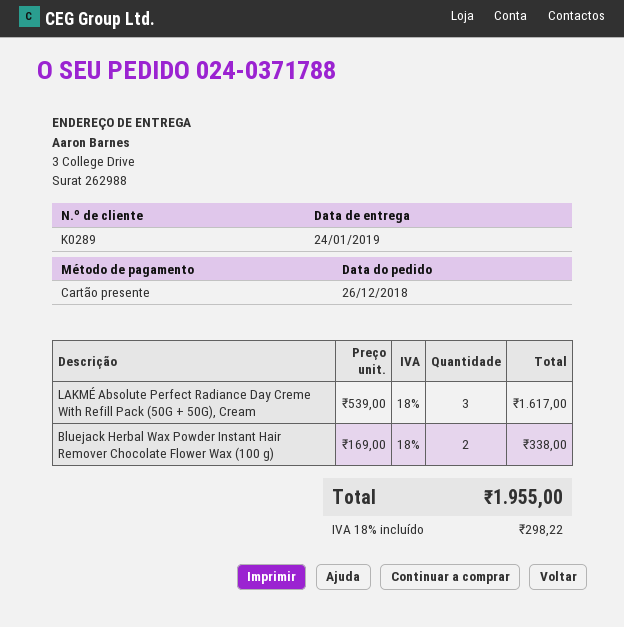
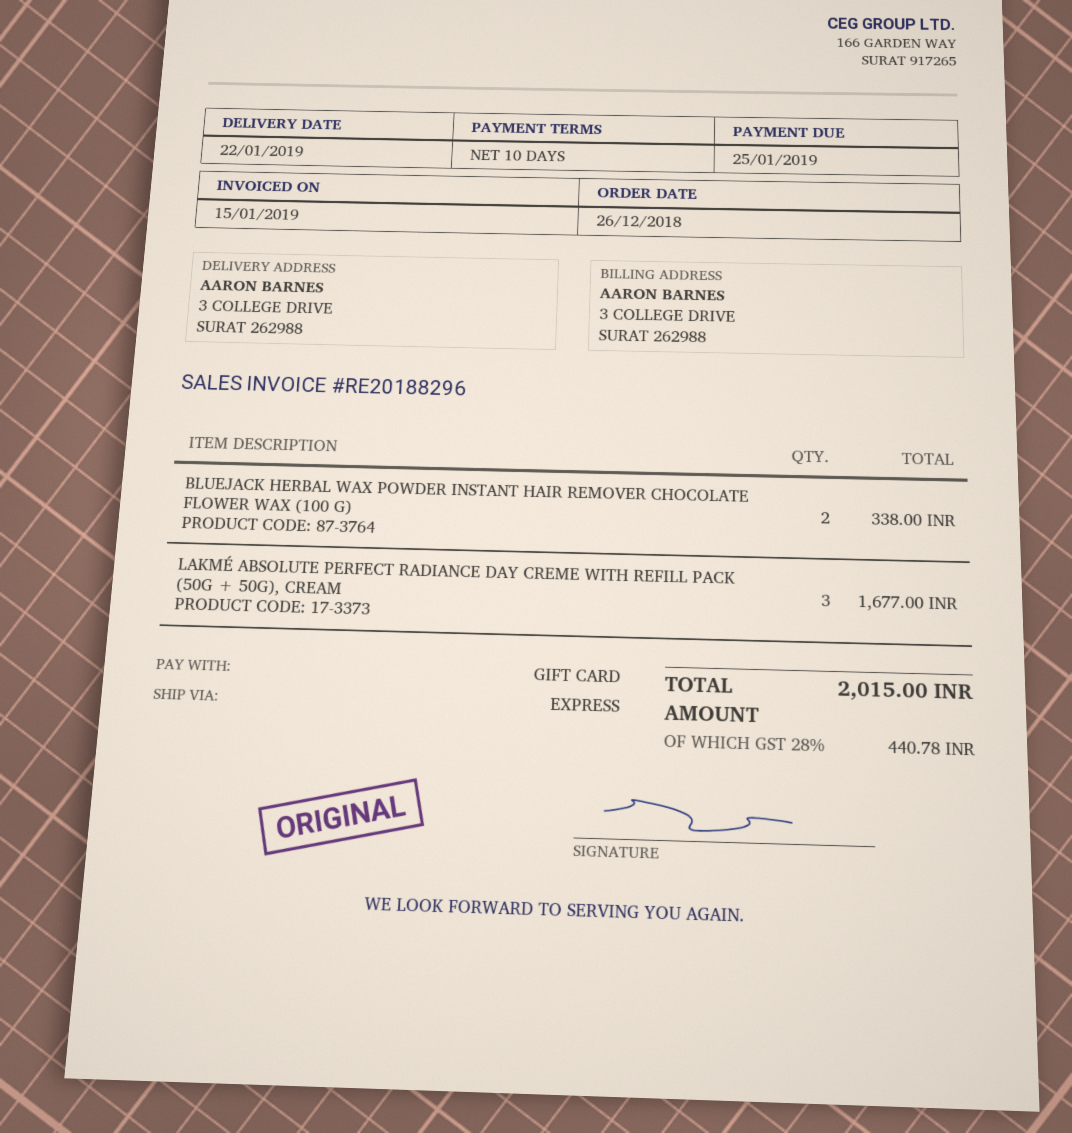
delivery date: 2019-01-24 -> 2019-01-22
LAKMÉ Absolute Perfect Radiance Day Creme With Refill Pack (50G + 50G), Cream: 3 for 1617.00 -> 3 for 1677.00
tax: 18% = 298.22 -> 28% = 440.78
total: 1955.00 -> 2015.00

